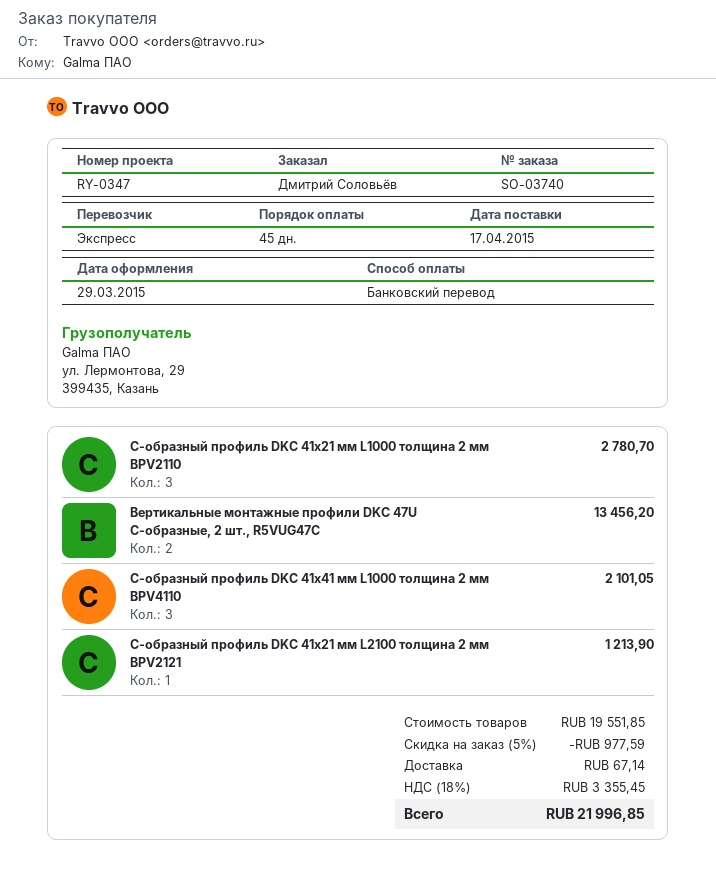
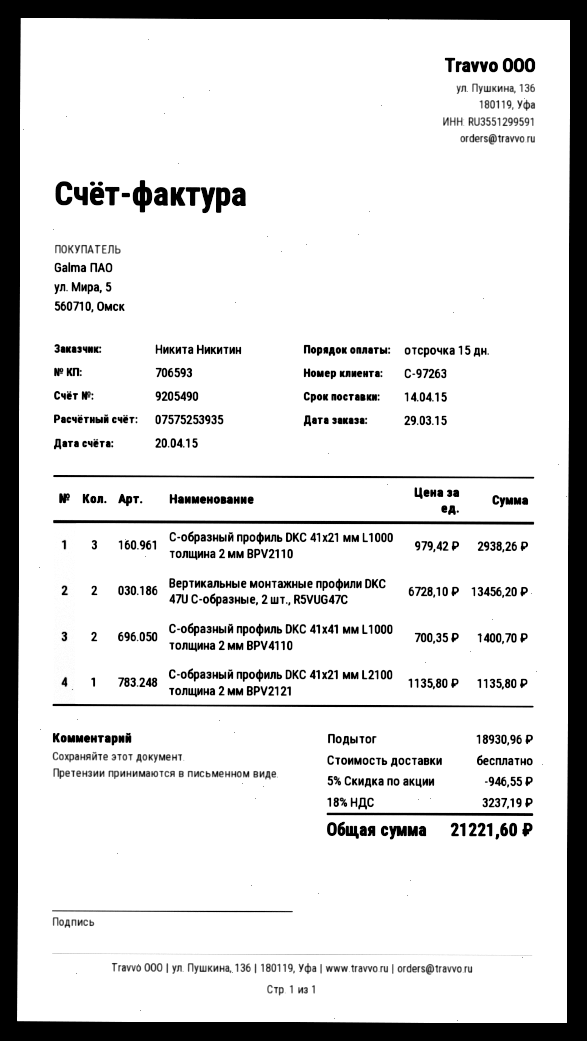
delivery date: 2015-04-17 -> 2015-04-14
payment terms: 45 days -> 15 days
ordered by: Дмитрий Соловьёв -> Никита Никитин
С-образный профиль DKC 41x21 мм L1000 толщина 2 мм BPV2110: 3 for 2780.70 -> 3 for 2938.26
С-образный профиль DKC 41x41 мм L1000 толщина 2 мм BPV4110: 3 for 2101.05 -> 2 for 1400.70
С-образный профиль DKC 41x21 мм L2100 толщина 2 мм BPV2121: 1 for 1213.90 -> 1 for 1135.80
subtotal: 19551.85 -> 18930.96
discount: 5% = 977.59 -> 5% = 946.55
shipping: 67.14 -> 0.00
tax: 18% = 3355.45 -> 18% = 3237.19
total: 21996.85 -> 21221.60

